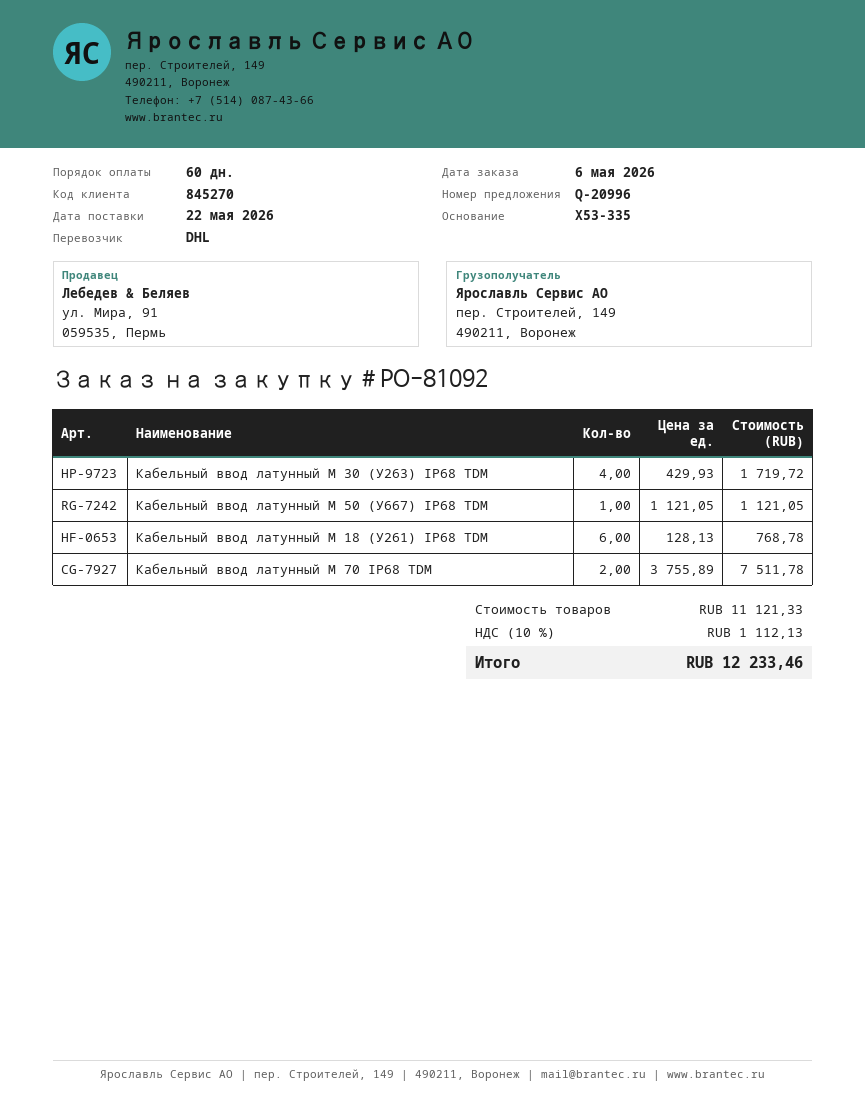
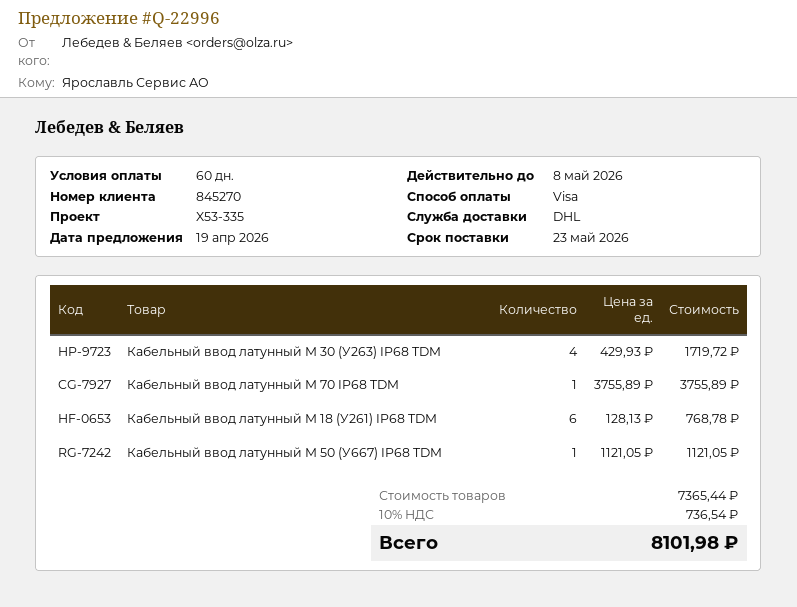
quote number: Q-20996 -> Q-22996
delivery date: 2026-05-22 -> 2026-05-23
Кабельный ввод латунный М 70 IP68 TDM: 2 x 3755.89 = 7511.78 -> 1 x 3755.89 = 3755.89
subtotal: 11121.33 -> 7365.44
tax: 10% = 1112.13 -> 10% = 736.54
total: 12233.46 -> 8101.98

